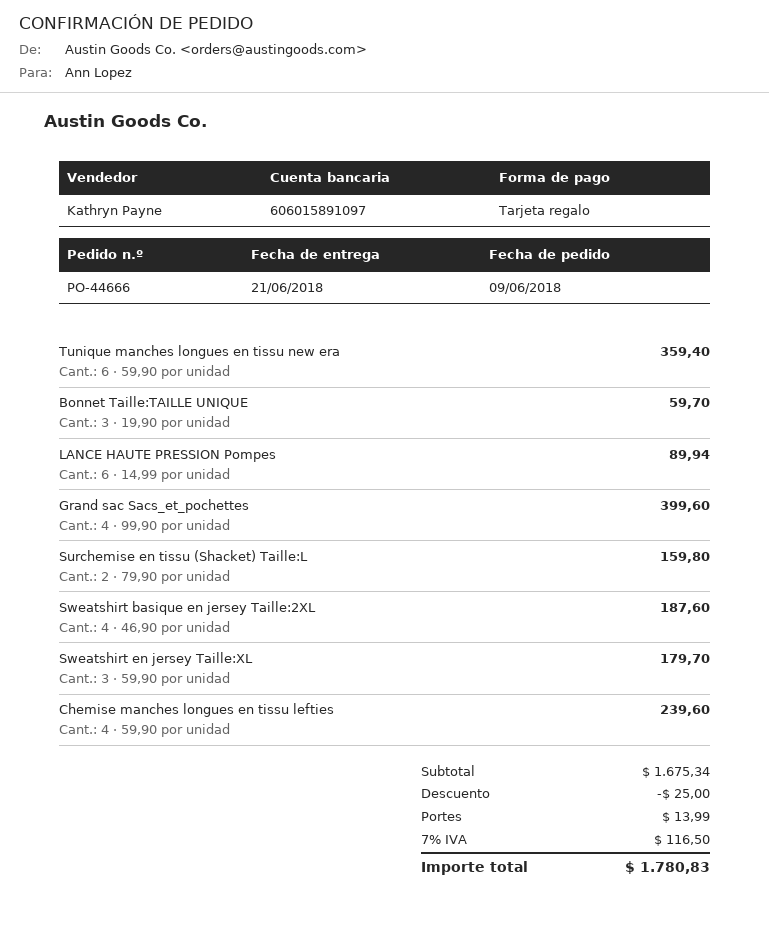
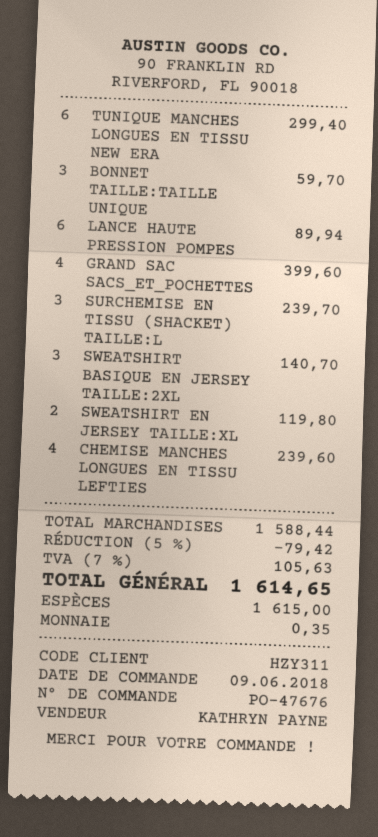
order number: PO-44666 -> PO-47676
payment method: gift card -> cash
Tunique manches longues en tissu new era: 6 for 359.40 -> 6 for 299.40
Surchemise en tissu (Shacket) Taille:L: 2 for 159.80 -> 3 for 239.70
Sweatshirt basique en jersey Taille:2XL: 4 for 187.60 -> 3 for 140.70
Sweatshirt en jersey Taille:XL: 3 for 179.70 -> 2 for 119.80
subtotal: 1675.34 -> 1588.44
discount: 25.00 -> 79.42
shipping: 13.99 -> none
tax: 7% = 116.50 -> 7% = 105.63
total: 1780.83 -> 1614.65

